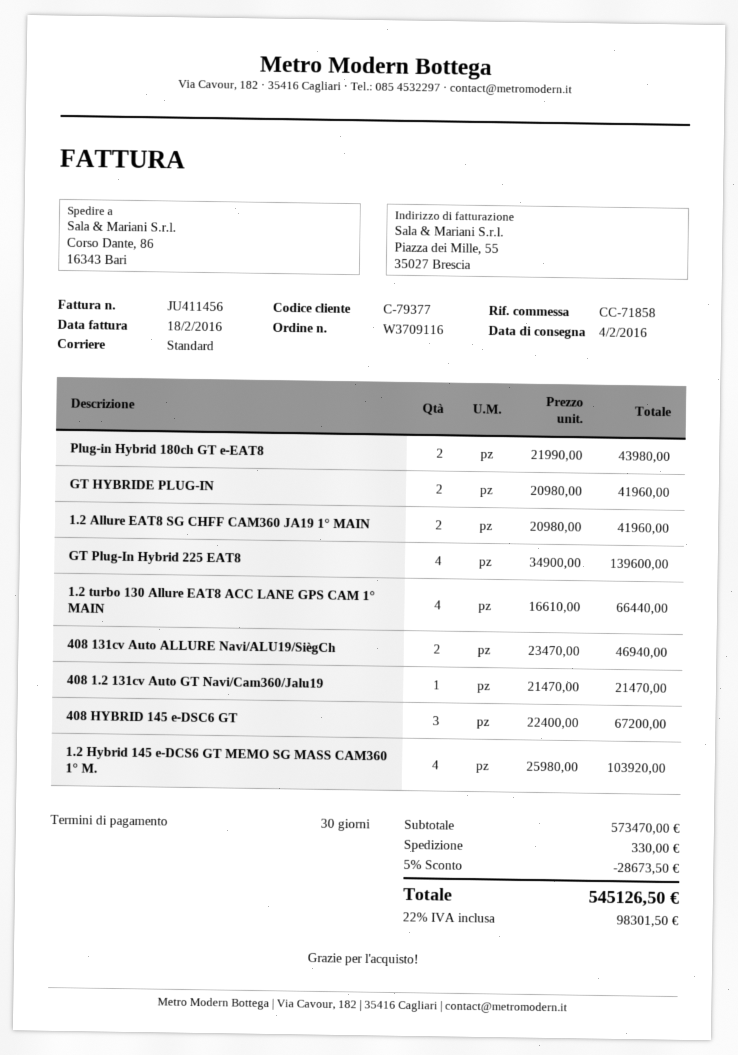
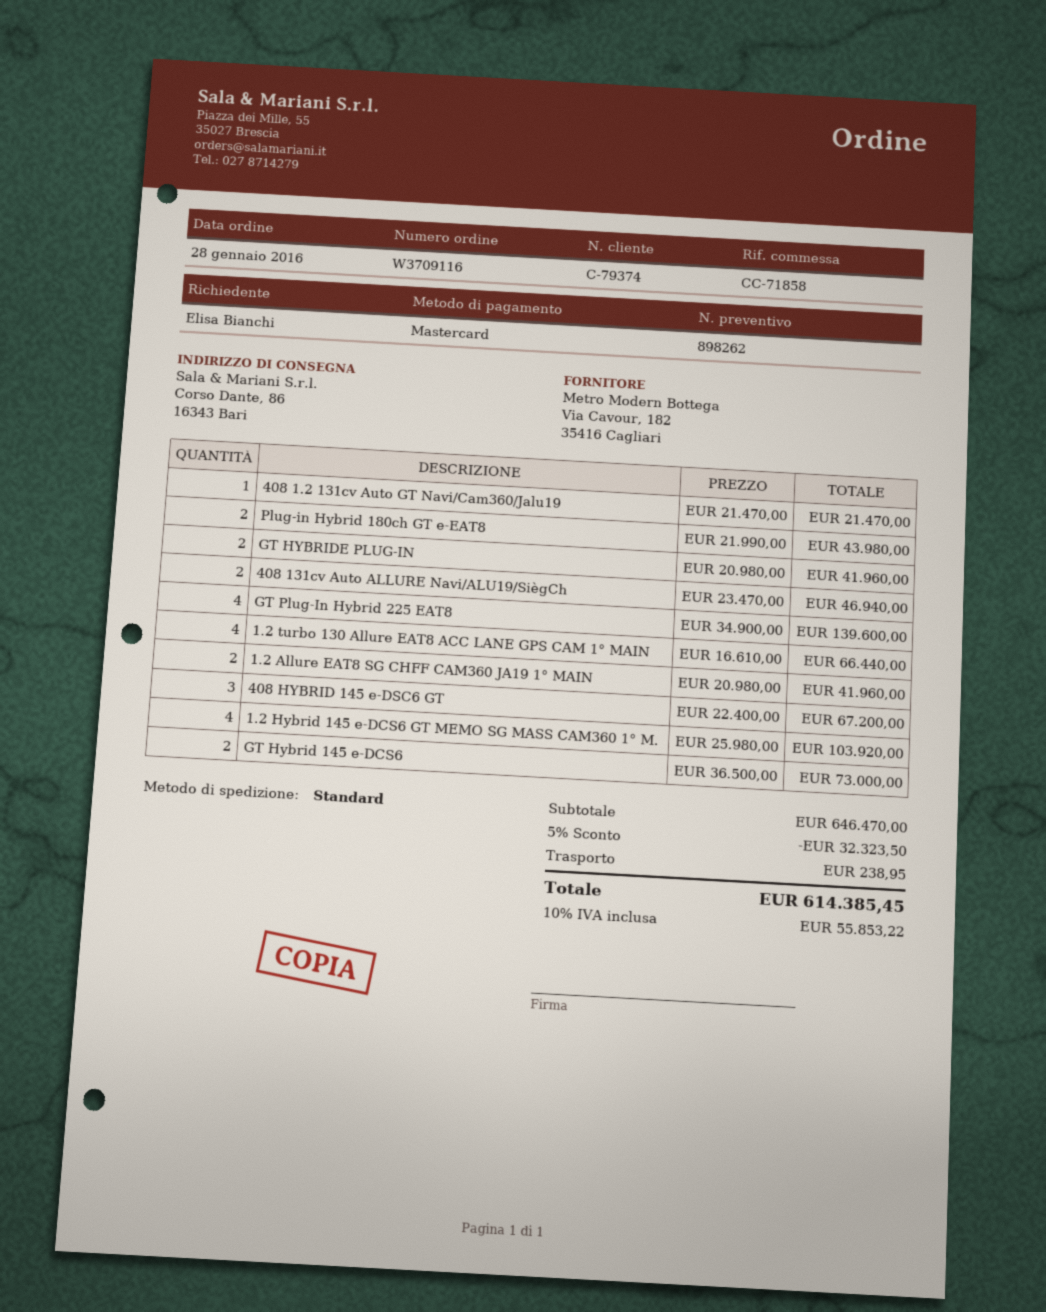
customer number: C-79377 -> C-79374
GT Hybrid 145 e-DCS6: none -> 2 x 36500.00 = 73000.00
subtotal: 573470.00 -> 646470.00
discount: 5% = 28673.50 -> 5% = 32323.50
shipping: 330.00 -> 238.95
tax: 22% = 98301.50 -> 10% = 55853.22
total: 545126.50 -> 614385.45

